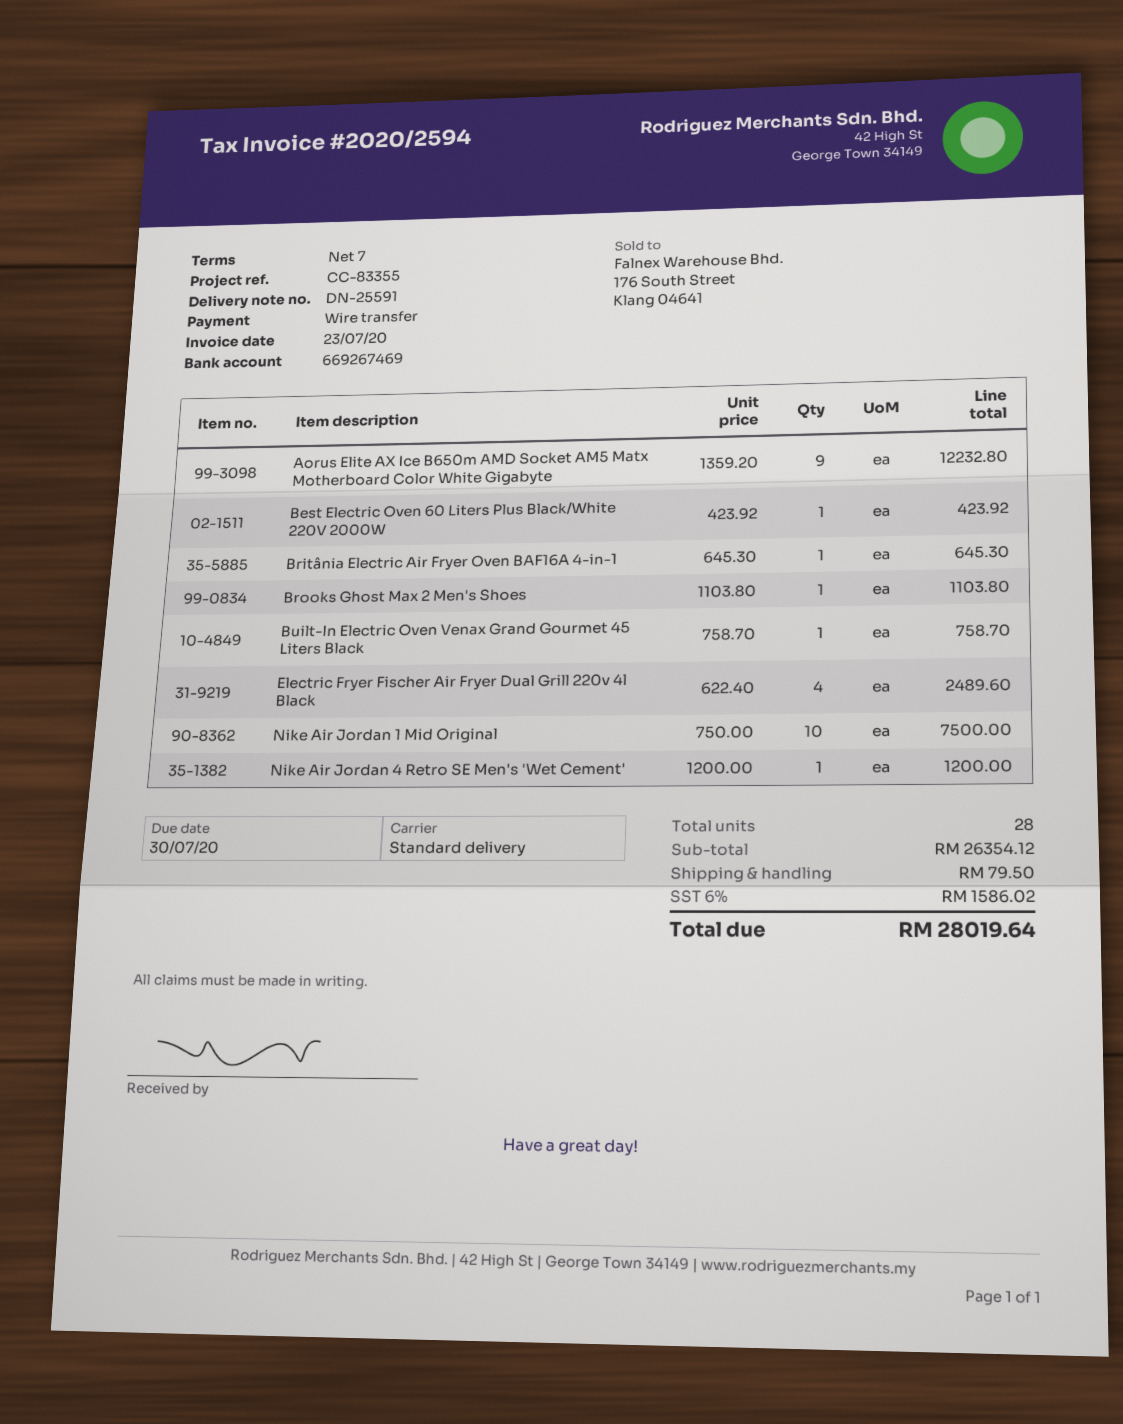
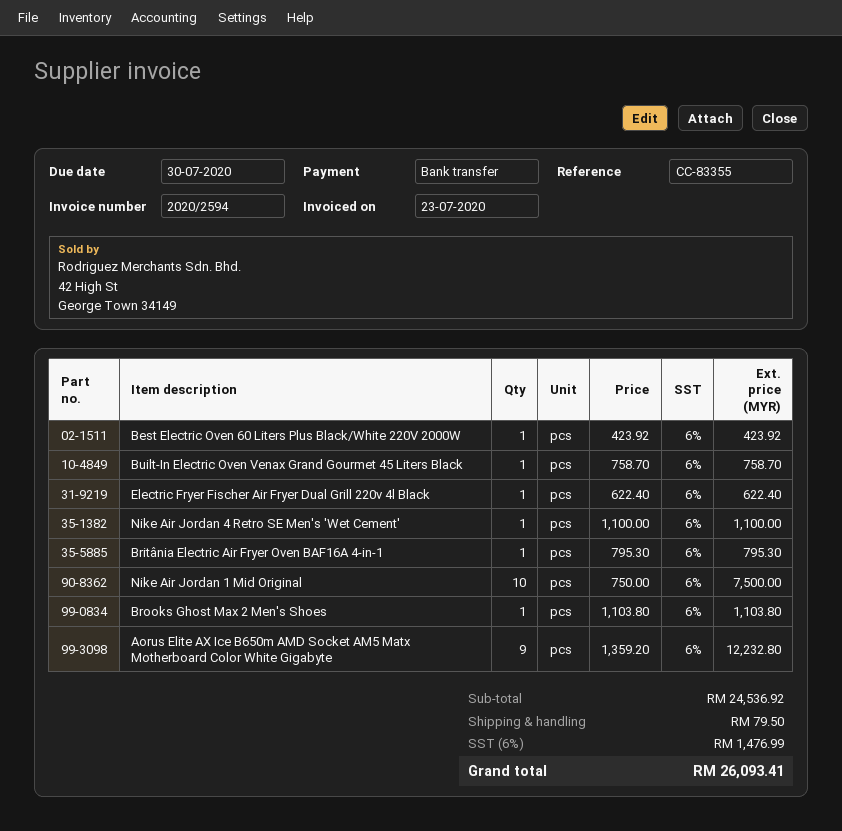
Britânia Electric Air Fryer Oven BAF16A 4-in-1: 1 x 645.30 = 645.30 -> 1 x 795.30 = 795.30
Electric Fryer Fischer Air Fryer Dual Grill 220v 4l Black: 4 x 622.40 = 2489.60 -> 1 x 622.40 = 622.40
Nike Air Jordan 4 Retro SE Men's 'Wet Cement': 1 x 1200.00 = 1200.00 -> 1 x 1100.00 = 1100.00
subtotal: 26354.12 -> 24536.92
tax: 6% = 1586.02 -> 6% = 1476.99
total: 28019.64 -> 26093.41

